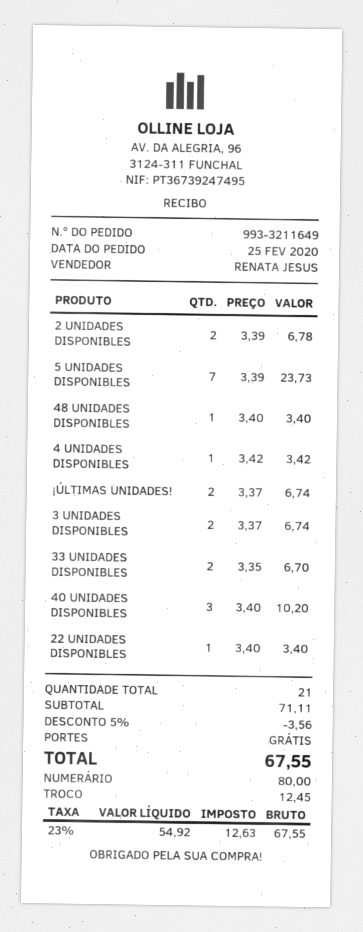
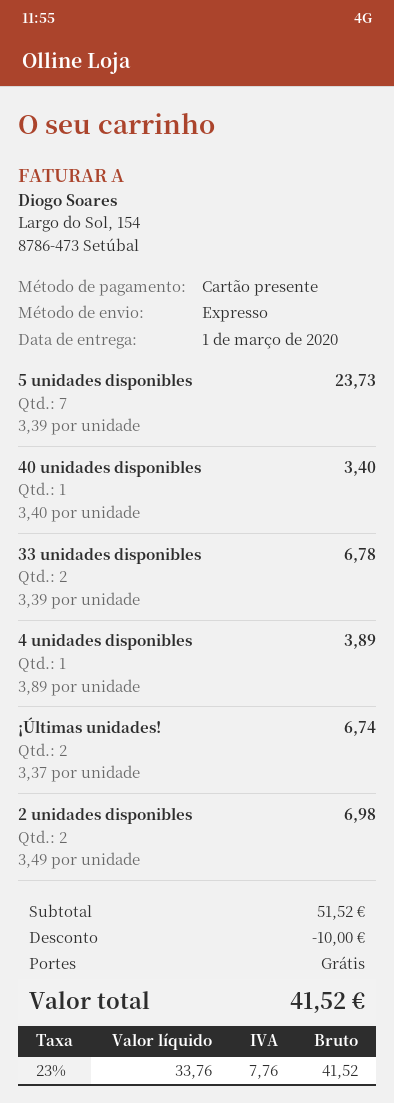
payment method: cash -> gift card
2 UNIDADES DISPONIBLES: 2 x 3.39 = 6.78 -> 2 x 3.49 = 6.98
48 UNIDADES DISPONIBLES: 1 x 3.40 = 3.40 -> none
4 UNIDADES DISPONIBLES: 1 x 3.42 = 3.42 -> 1 x 3.89 = 3.89
3 UNIDADES DISPONIBLES: 2 x 3.37 = 6.74 -> none
33 UNIDADES DISPONIBLES: 2 x 3.35 = 6.70 -> 2 x 3.39 = 6.78
40 UNIDADES DISPONIBLES: 3 x 3.40 = 10.20 -> 1 x 3.40 = 3.40
22 UNIDADES DISPONIBLES: 1 x 3.40 = 3.40 -> none
subtotal: 71.11 -> 51.52
discount: 3.56 -> 10.00
net: 54.92 -> 33.76
tax: 23% = 12.63 -> 23% = 7.76
total: 67.55 -> 41.52

